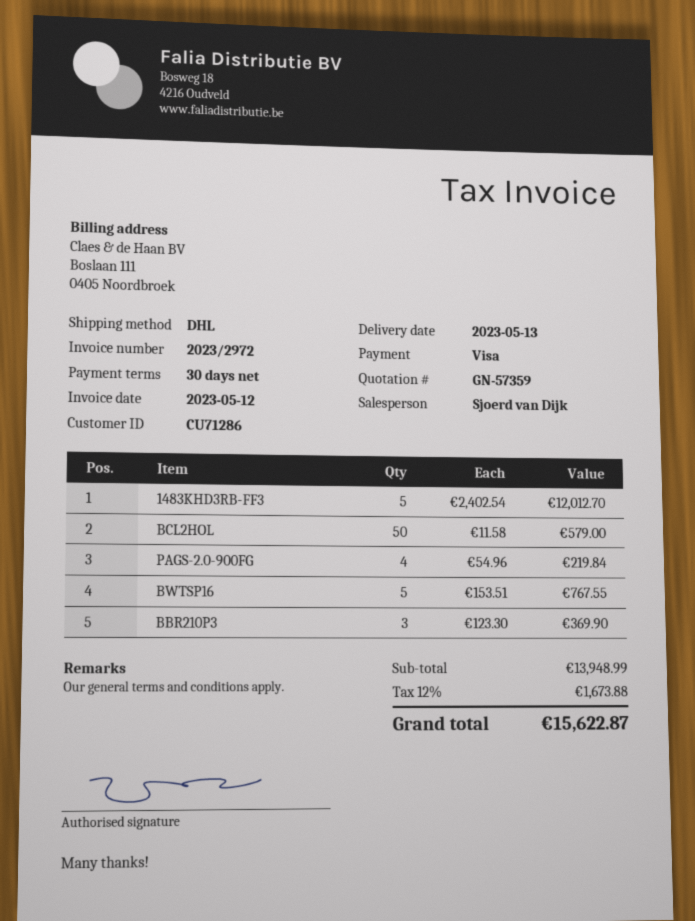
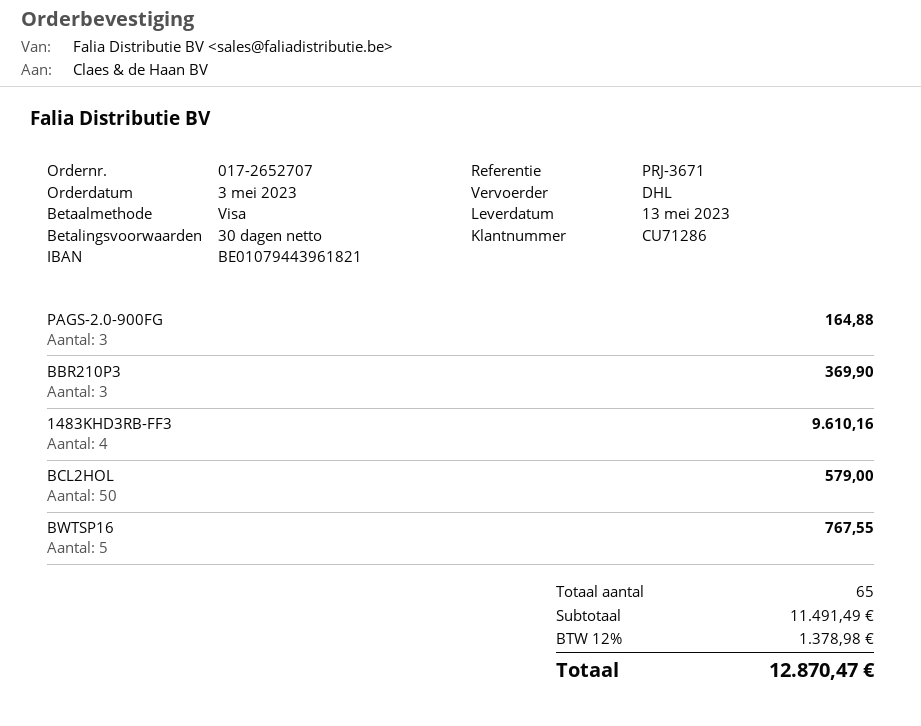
1483KHD3RB-FF3: 5 for 12012.70 -> 4 for 9610.16
PAGS-2.0-900FG: 4 for 219.84 -> 3 for 164.88
subtotal: 13948.99 -> 11491.49
tax: 12% = 1673.88 -> 12% = 1378.98
total: 15622.87 -> 12870.47

